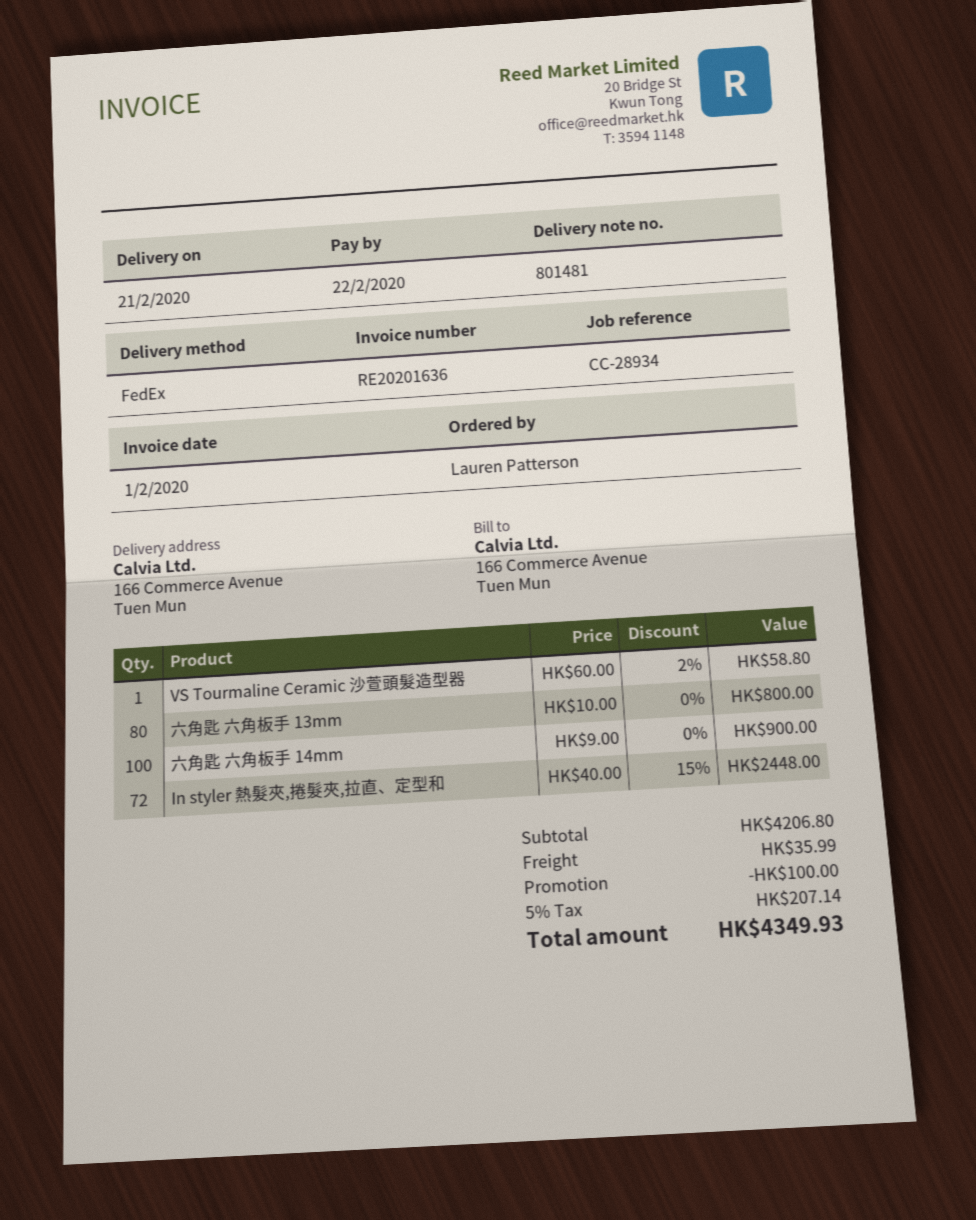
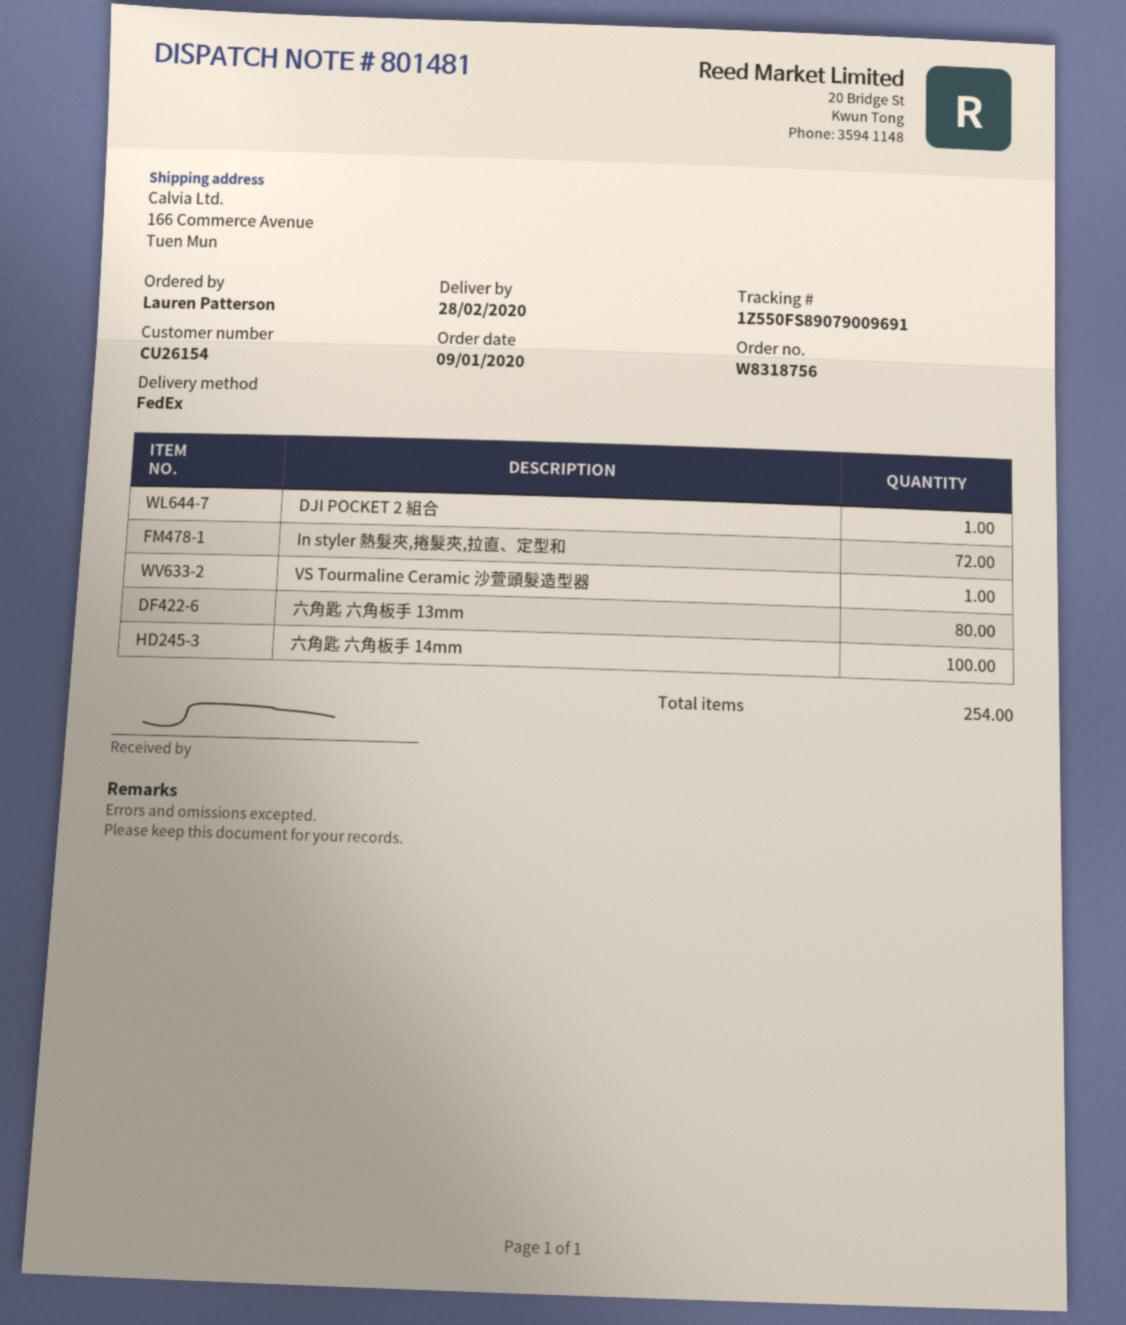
delivery date: 2020-02-21 -> 2020-02-28
DJI POCKET 2 組合: none -> 1

